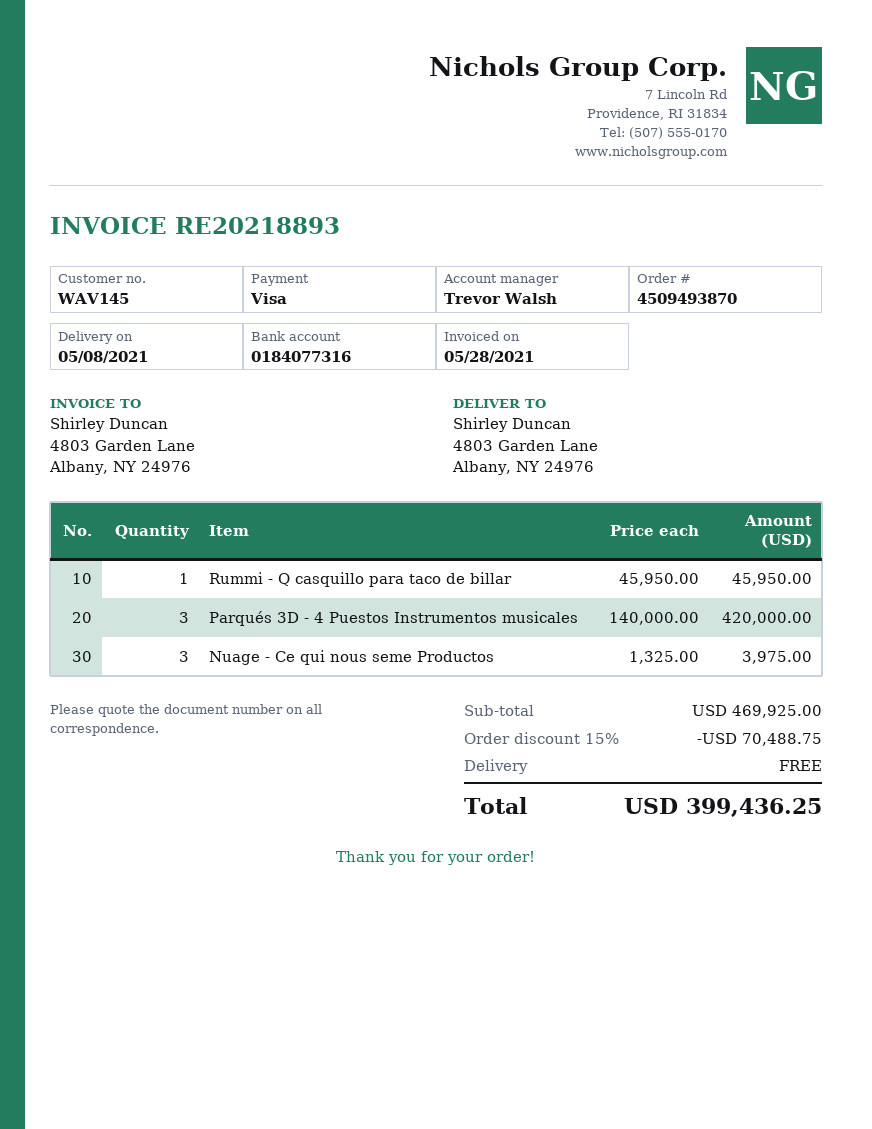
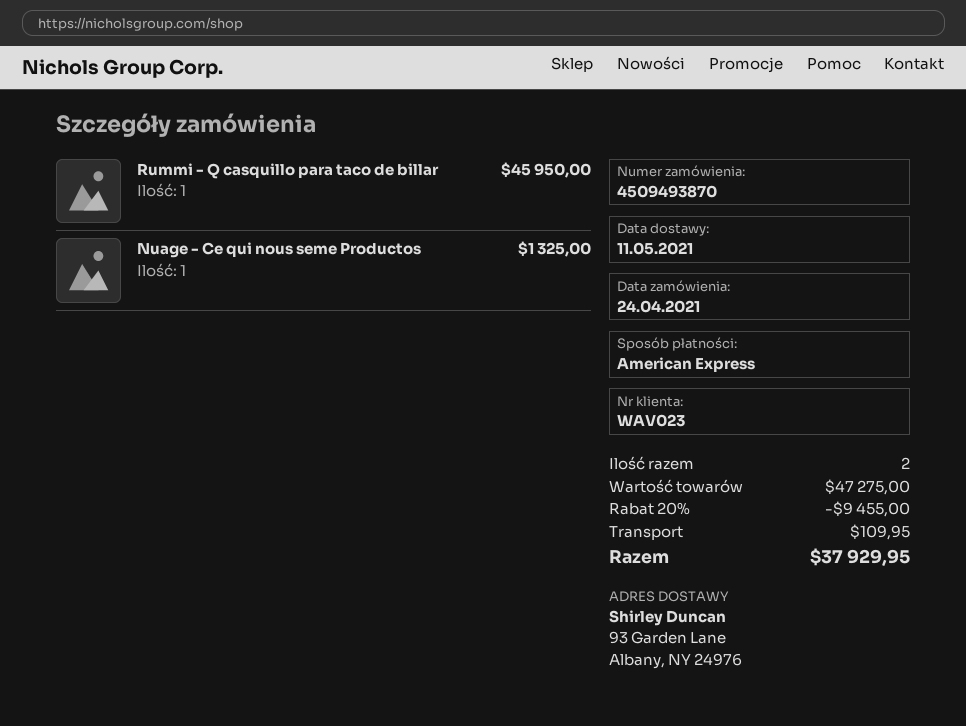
delivery date: 2021-05-08 -> 2021-05-11
customer number: WAV145 -> WAV023
payment method: Visa -> American Express
ship to: 4803 Garden Lane, Albany, NY 24976 -> 93 Garden Lane, Albany, NY 24976
Parqués 3D - 4 Puestos Instrumentos musicales: 3 for 420000.00 -> none
Nuage - Ce qui nous seme Productos: 3 for 3975.00 -> 1 for 1325.00
subtotal: 469925.00 -> 47275.00
discount: 15% = 70488.75 -> 20% = 9455.00
shipping: 0.00 -> 109.95
total: 399436.25 -> 37929.95

